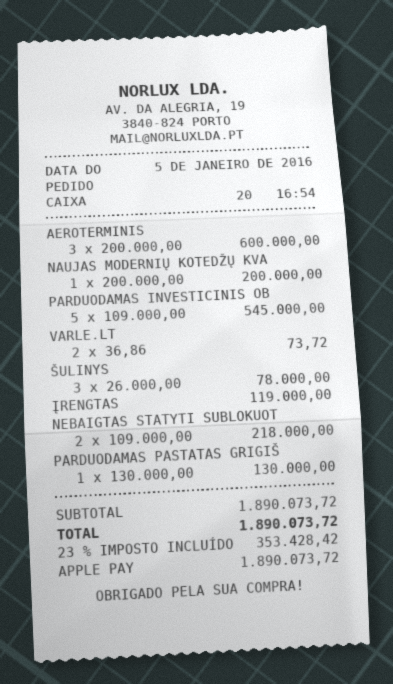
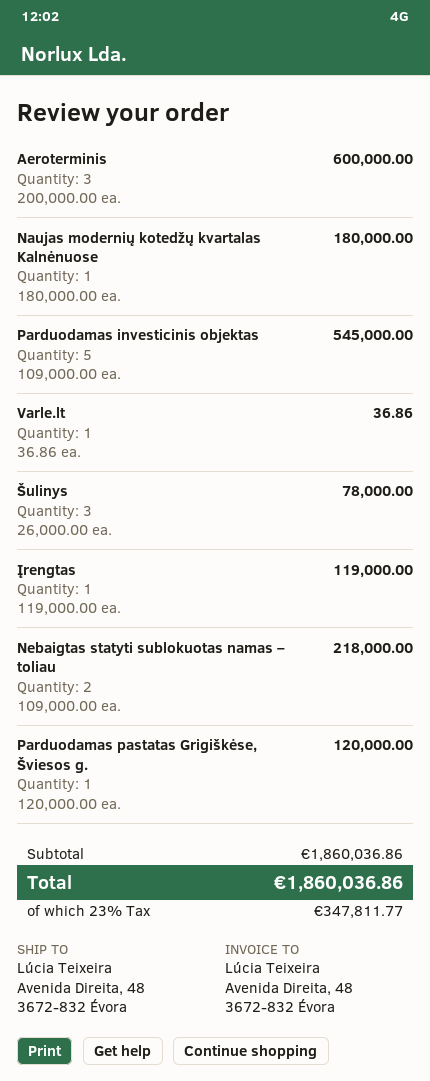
NAUJAS MODERNIŲ KOTEDŽŲ KVA: 1 x 200000.00 = 200000.00 -> 1 x 180000.00 = 180000.00
VARLE.LT: 2 x 36.86 = 73.72 -> 1 x 36.86 = 36.86
PARDUODAMAS PASTATAS GRIGIŠ: 1 x 130000.00 = 130000.00 -> 1 x 120000.00 = 120000.00
subtotal: 1890073.72 -> 1860036.86
tax: 23% = 353428.42 -> 23% = 347811.77
total: 1890073.72 -> 1860036.86

